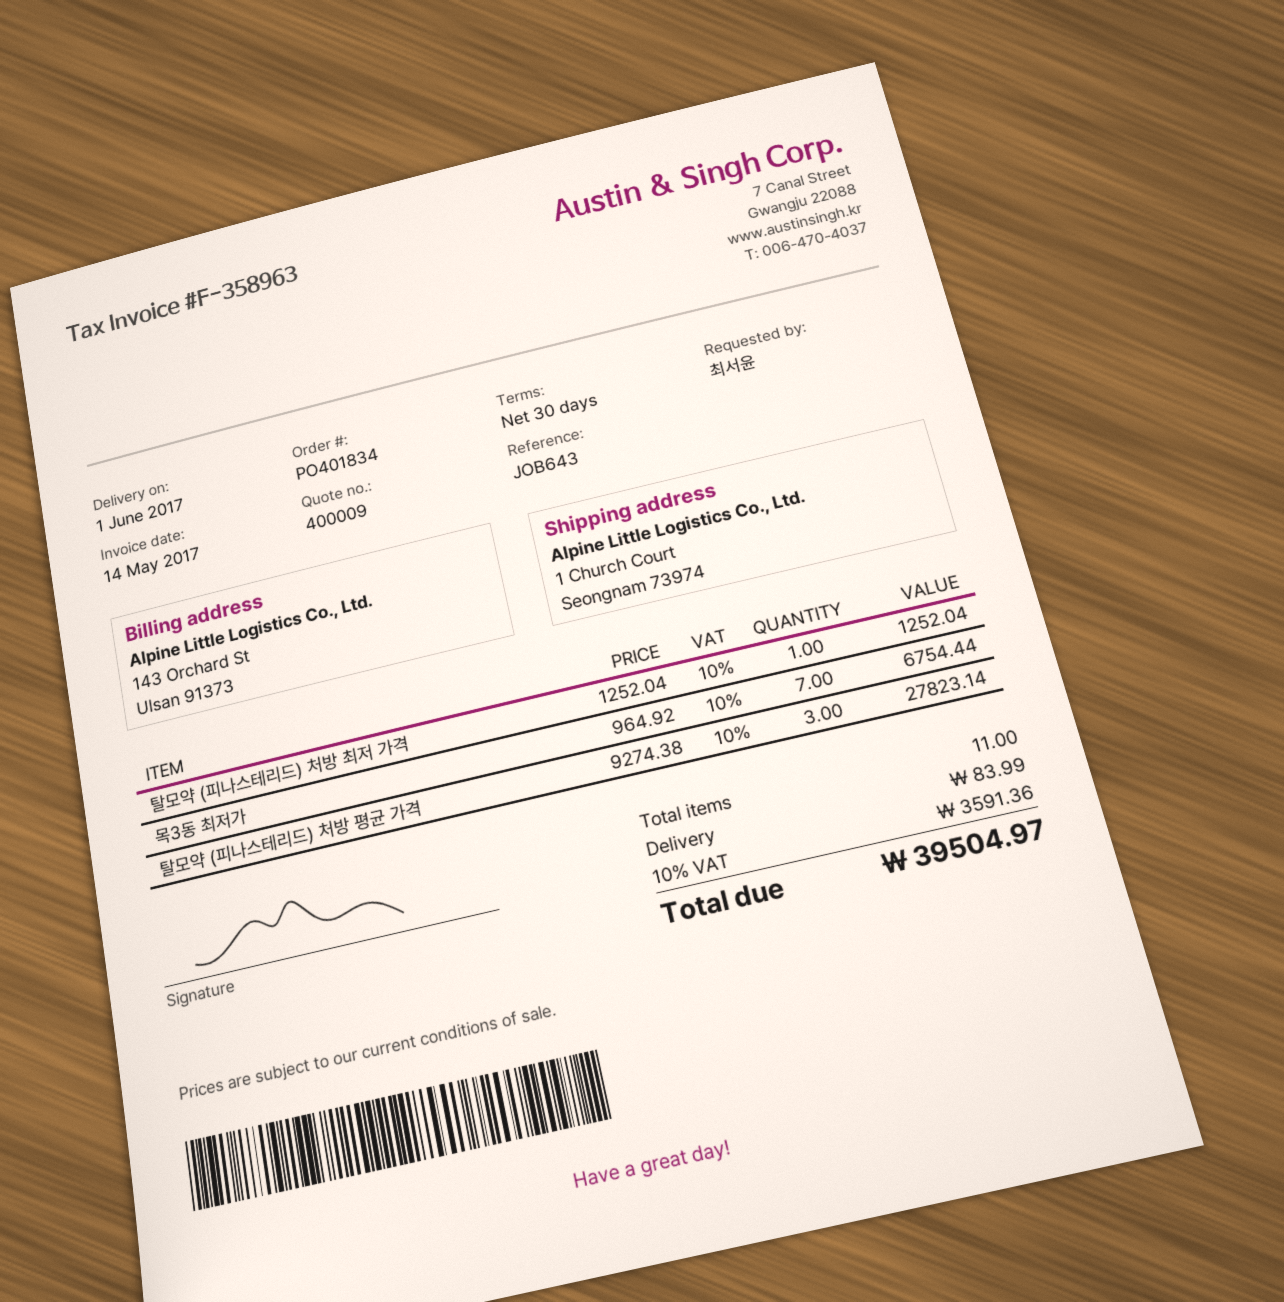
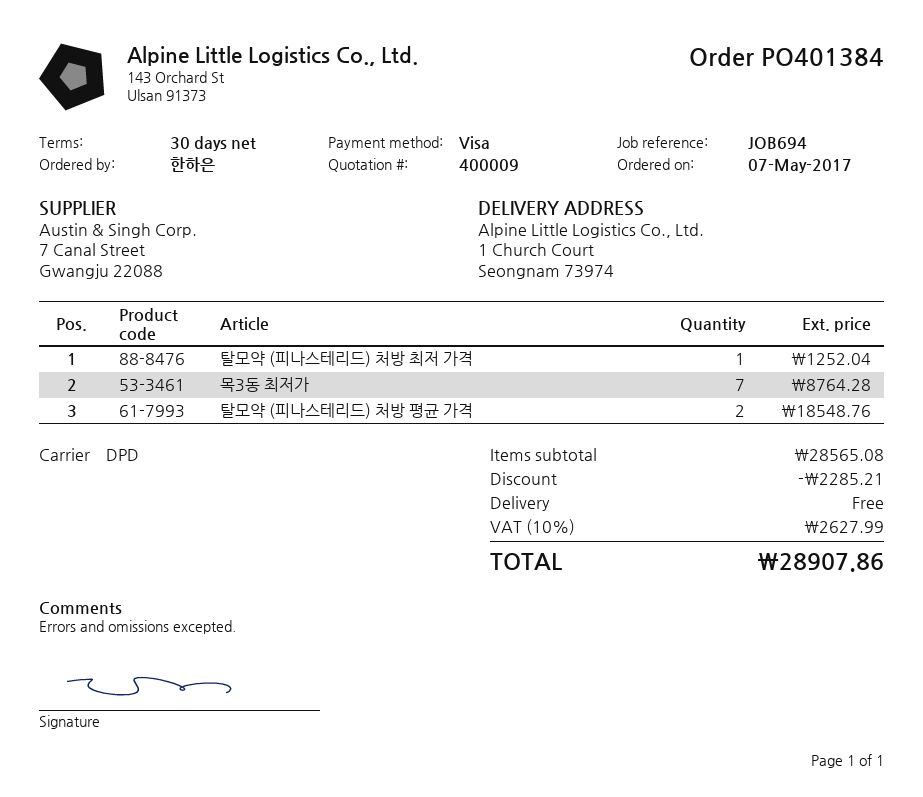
order number: PO401834 -> PO401384
reference: JOB643 -> JOB694
ordered by: 최서윤 -> 한하은
목3동 최저가: 7 for 6754.44 -> 7 for 8764.28
탈모약 (피나스테리드) 처방 평균 가격: 3 for 27823.14 -> 2 for 18548.76
discount: none -> 2285.21
shipping: 83.99 -> 0.00
tax: 10% = 3591.36 -> 10% = 2627.99
total: 39504.97 -> 28907.86

